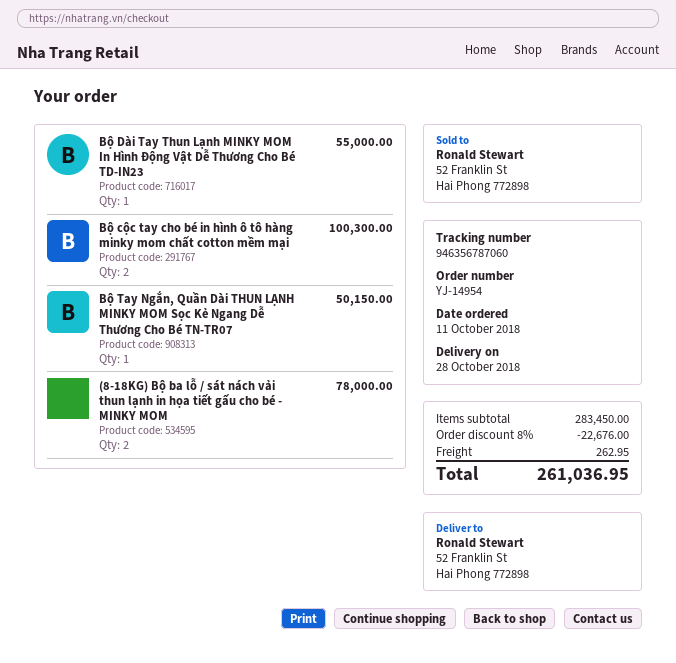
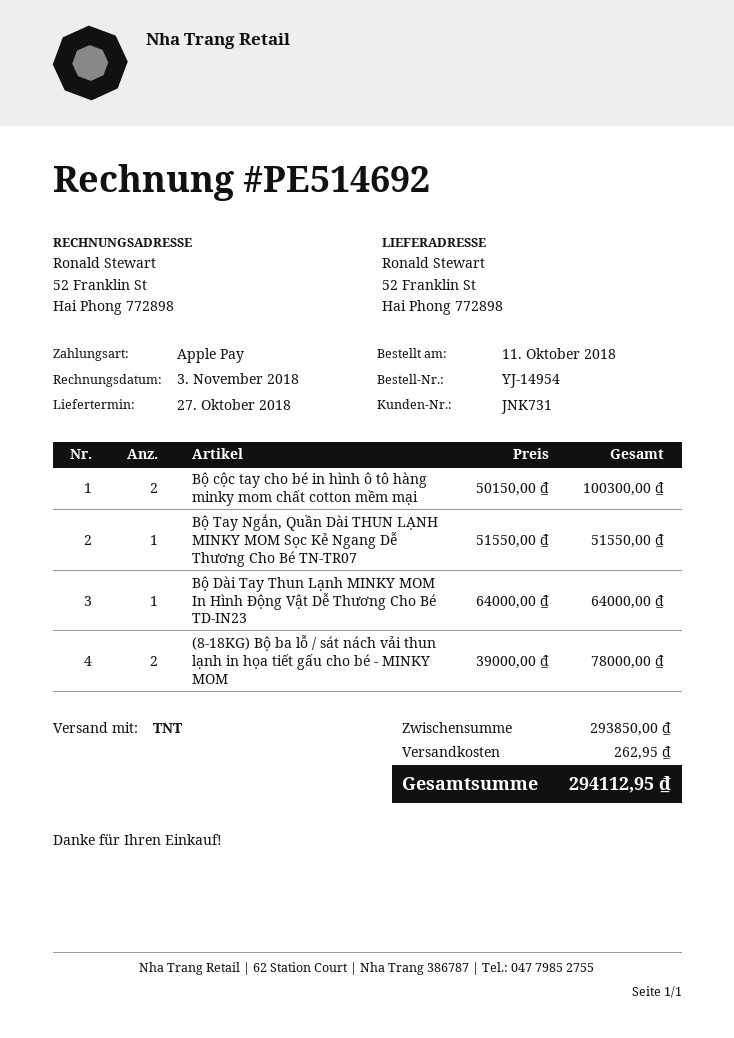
delivery date: 2018-10-28 -> 2018-10-27
Bộ Dài Tay Thun Lạnh MINKY MOM In Hình Động Vật Dễ Thương Cho Bé TD-IN23: 1 for 55000.00 -> 1 for 64000.00
Bộ Tay Ngắn, Quần Dài THUN LẠNH MINKY MOM Sọc Kẻ Ngang Dễ Thương Cho Bé TN-TR07: 1 for 50150.00 -> 1 for 51550.00
subtotal: 283450.00 -> 293850.00
discount: 8% = 22676.00 -> none
total: 261036.95 -> 294112.95

